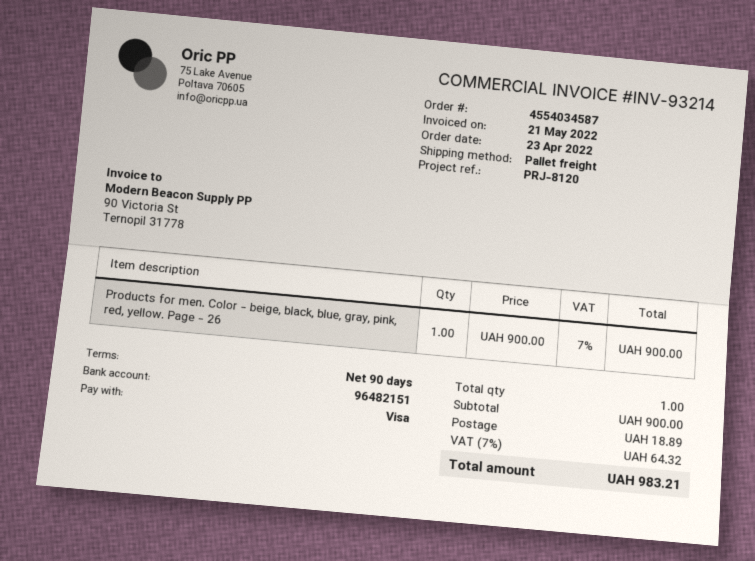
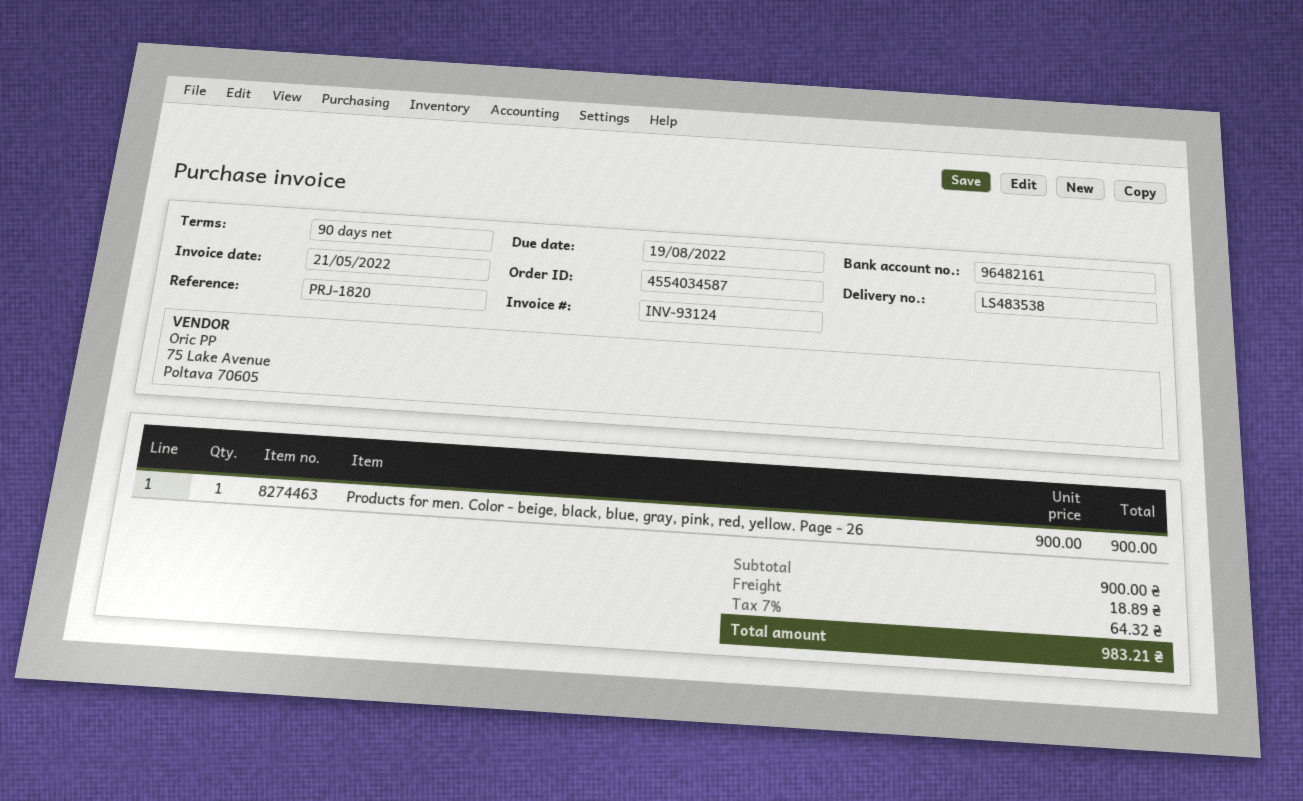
invoice number: INV-93214 -> INV-93124
reference: PRJ-8120 -> PRJ-1820
bank account: 96482151 -> 96482161

